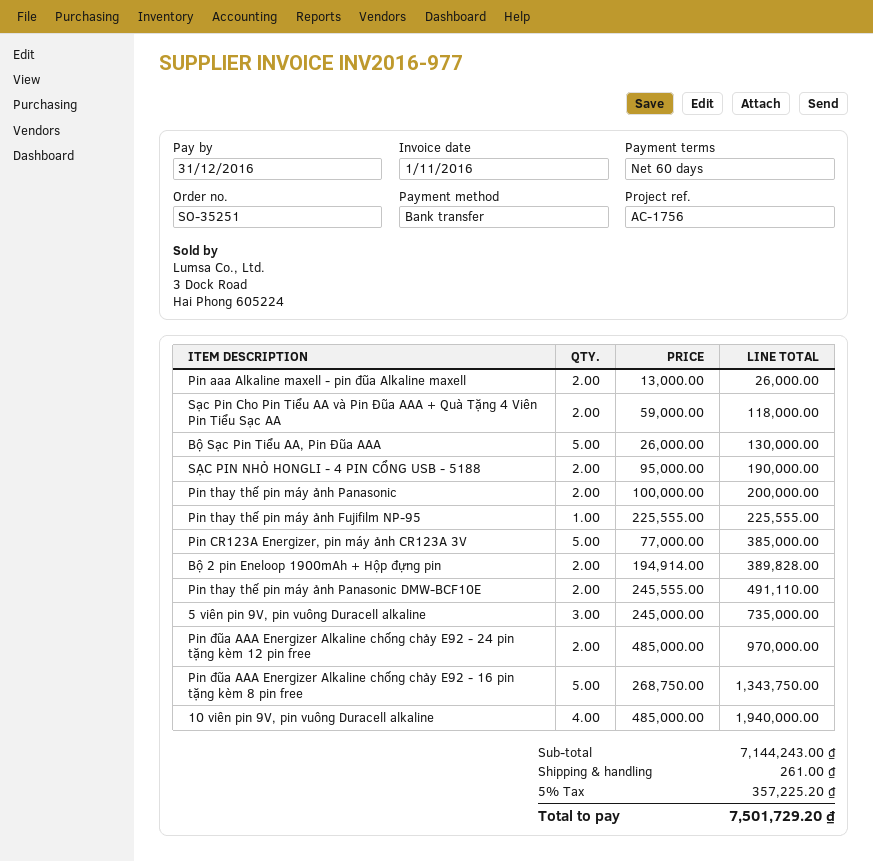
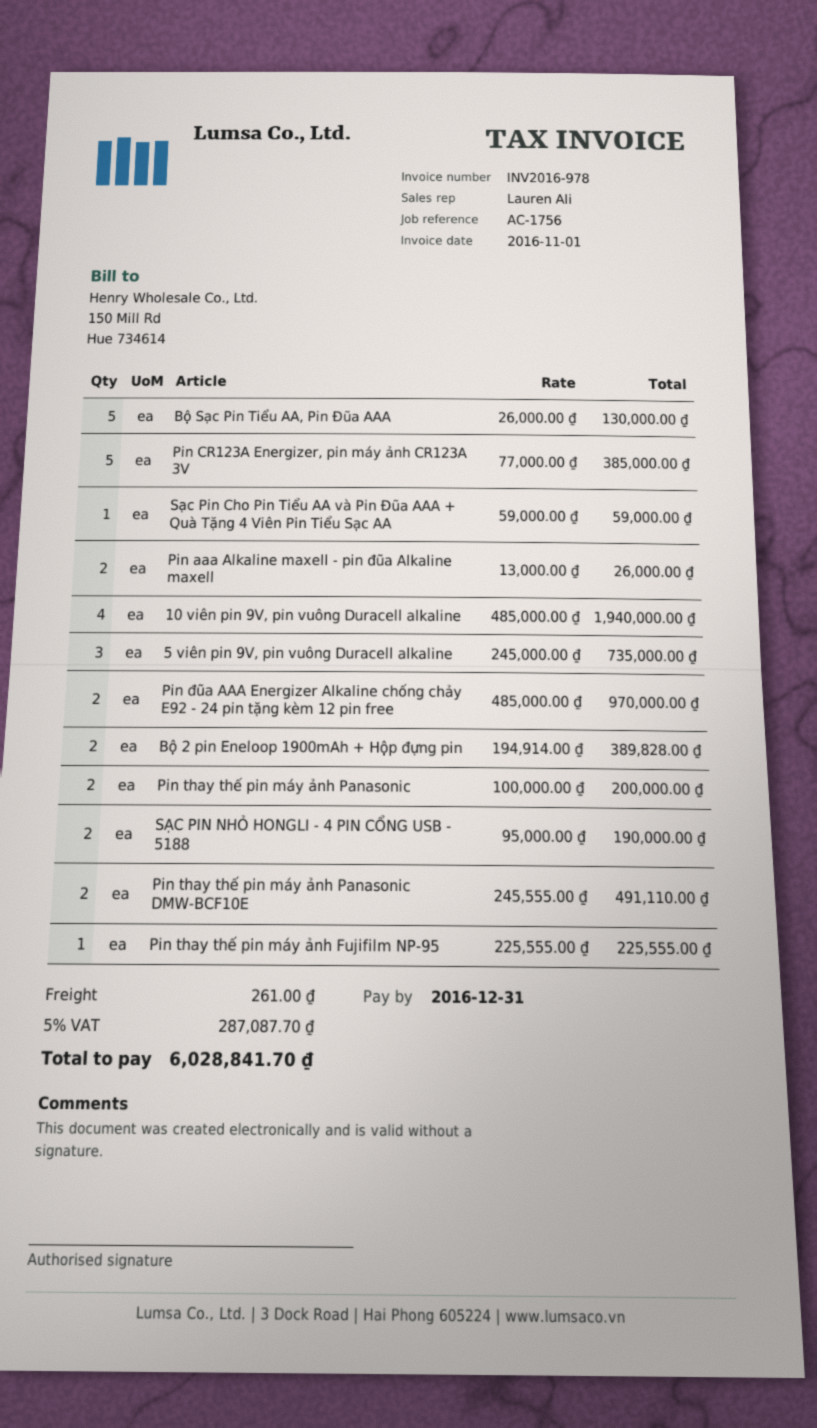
invoice number: INV2016-977 -> INV2016-978
Sạc Pin Cho Pin Tiểu AA và Pin Đũa AAA + Quà Tặng 4 Viên Pin Tiểu Sạc AA: 2 x 59000.00 = 118000.00 -> 1 x 59000.00 = 59000.00
Pin đũa AAA Energizer Alkaline chống chảy E92 - 16 pin tặng kèm 8 pin free: 5 x 268750.00 = 1343750.00 -> none
tax: 5% = 357225.20 -> 5% = 287087.70
total: 7501729.20 -> 6028841.70

